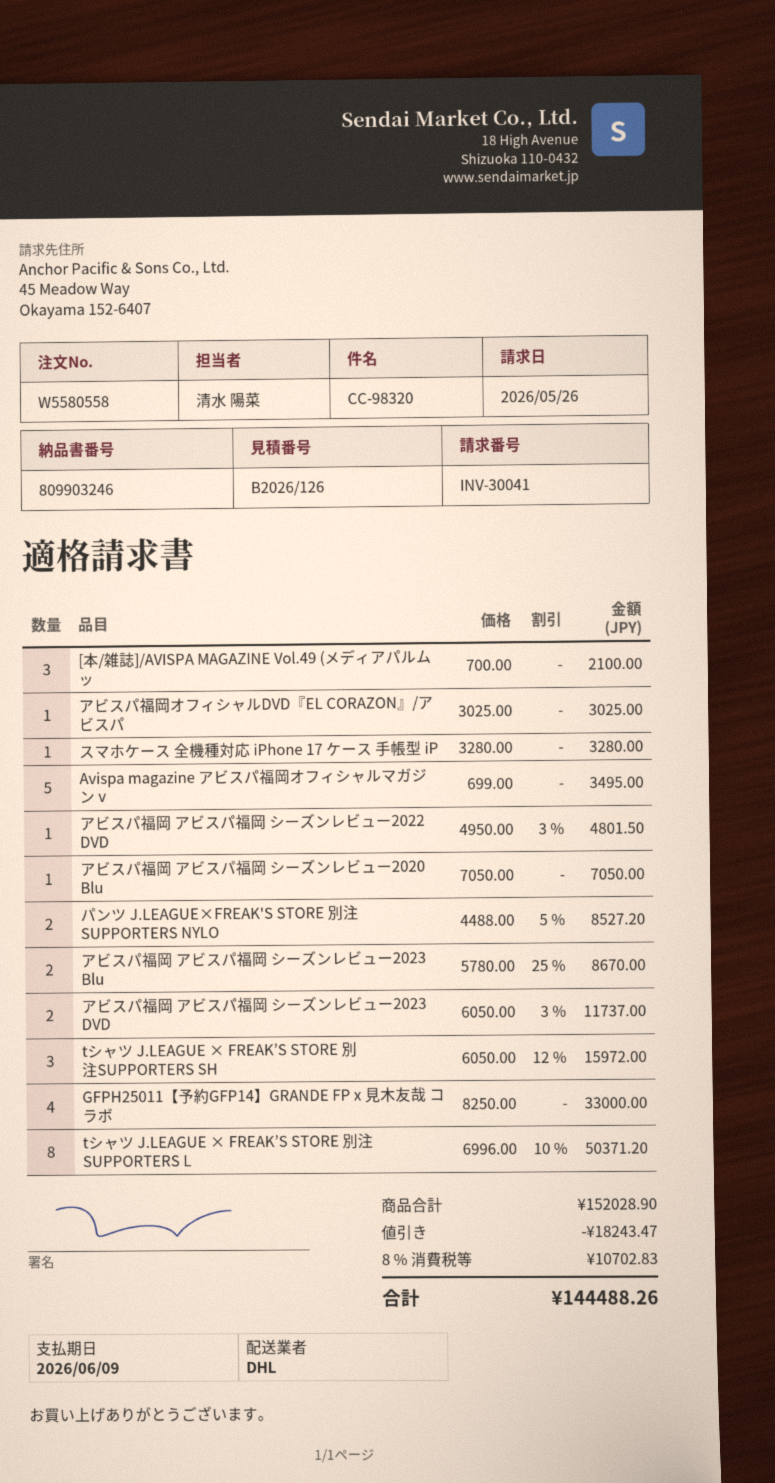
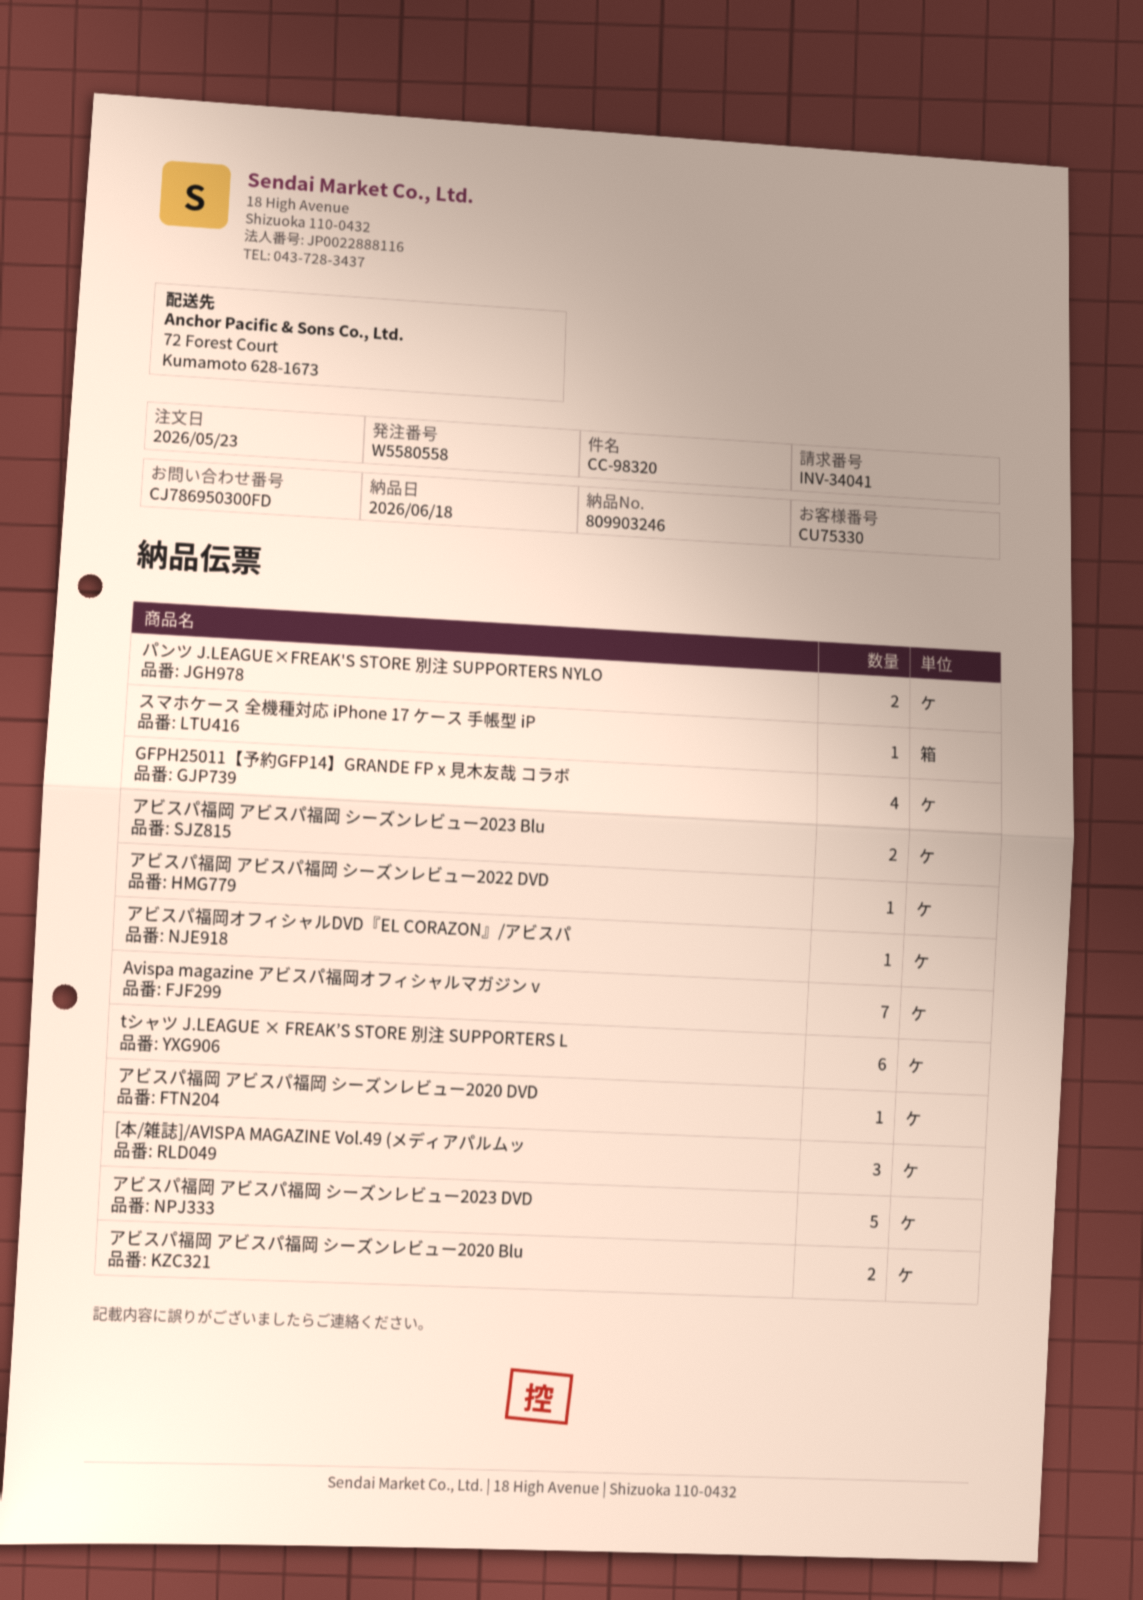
invoice number: INV-30041 -> INV-34041
Avispa magazine アビスパ福岡オフィシャルマガジン v: 5 -> 7
アビスパ福岡 アビスパ福岡 シーズンレビュー2020 Blu: 1 -> 2
アビスパ福岡 アビスパ福岡 シーズンレビュー2023 DVD: 2 -> 5
tシャツ J.LEAGUE × FREAK’S STORE 別注SUPPORTERS SH: 3 -> none
tシャツ J.LEAGUE × FREAK’S STORE 別注 SUPPORTERS L: 8 -> 6
アビスパ福岡 アビスパ福岡 シーズンレビュー2020 DVD: none -> 1

